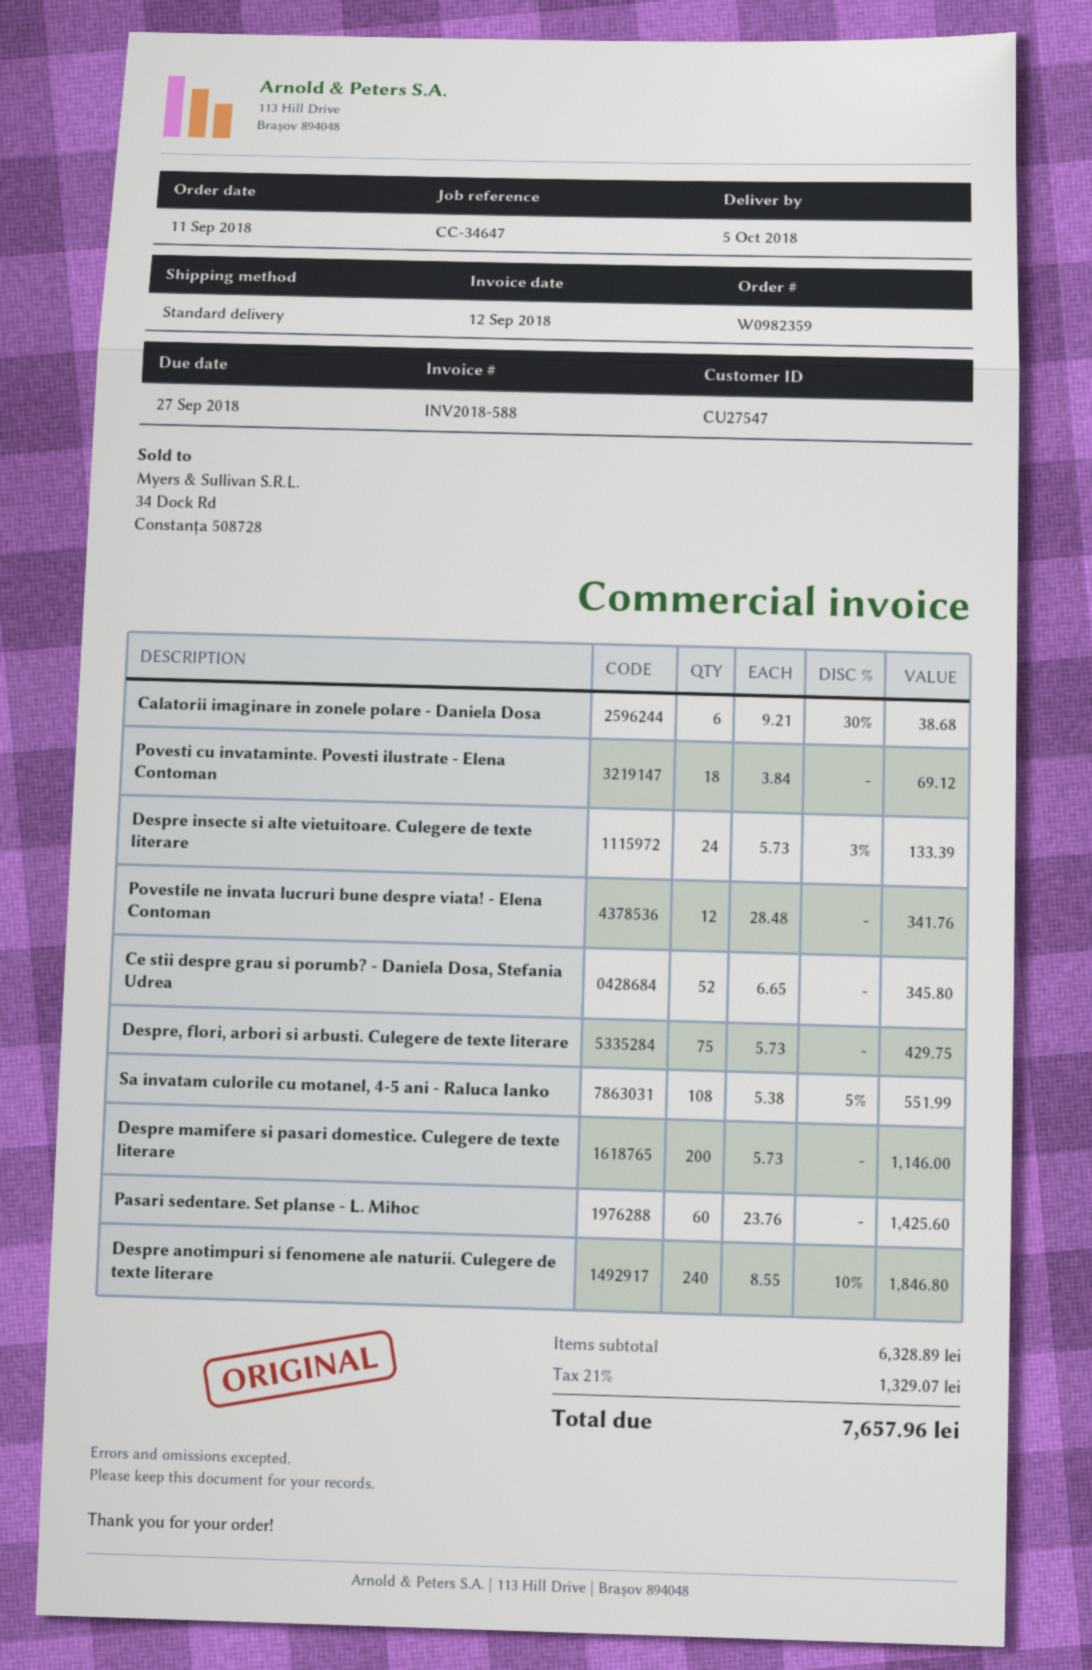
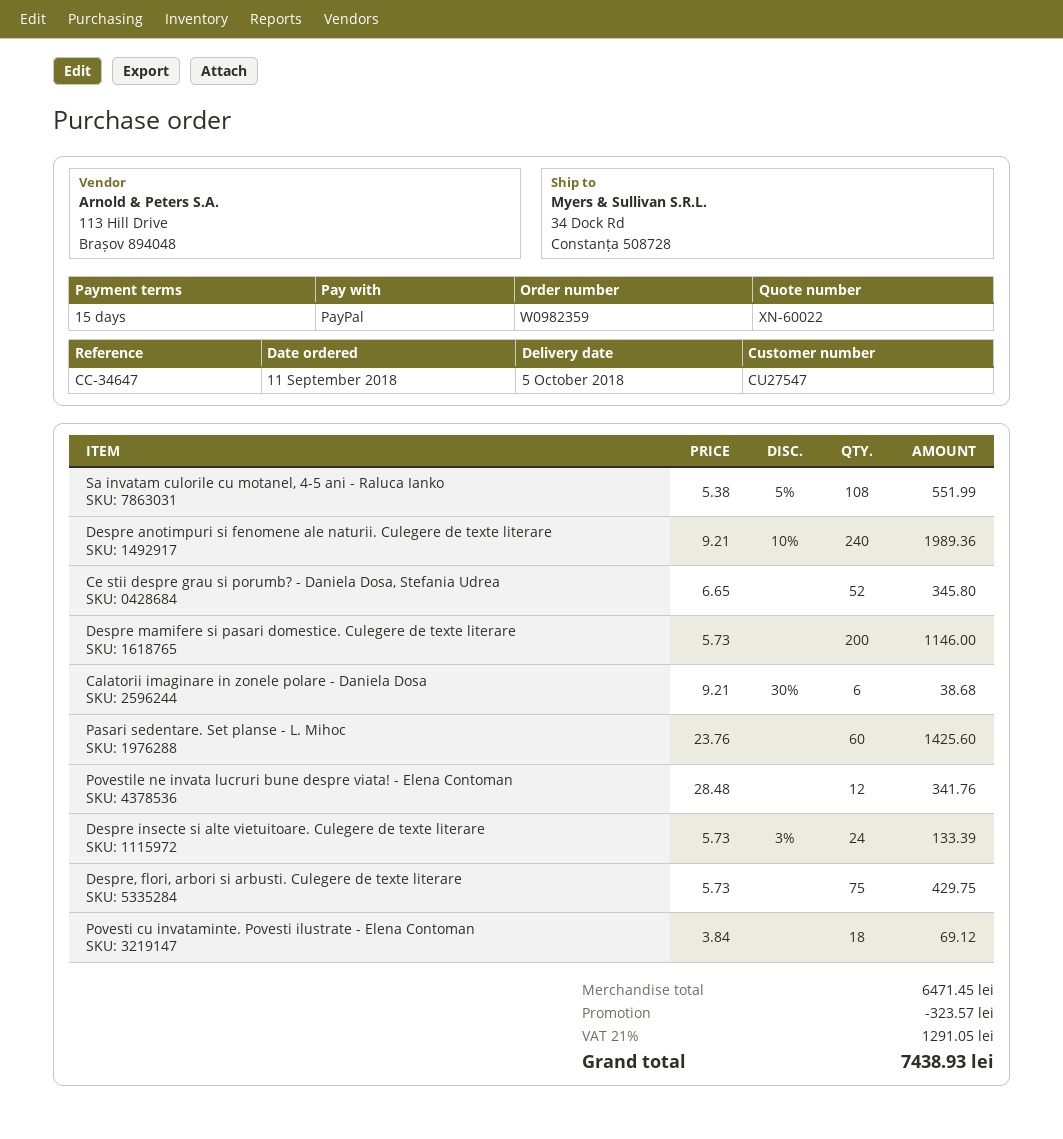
Despre anotimpuri si fenomene ale naturii. Culegere de texte literare: 240 x 8.55 - 10% = 1846.80 -> 240 x 9.21 - 10% = 1989.36
subtotal: 6328.89 -> 6471.45
discount: none -> 323.57
tax: 21% = 1329.07 -> 21% = 1291.05
total: 7657.96 -> 7438.93

